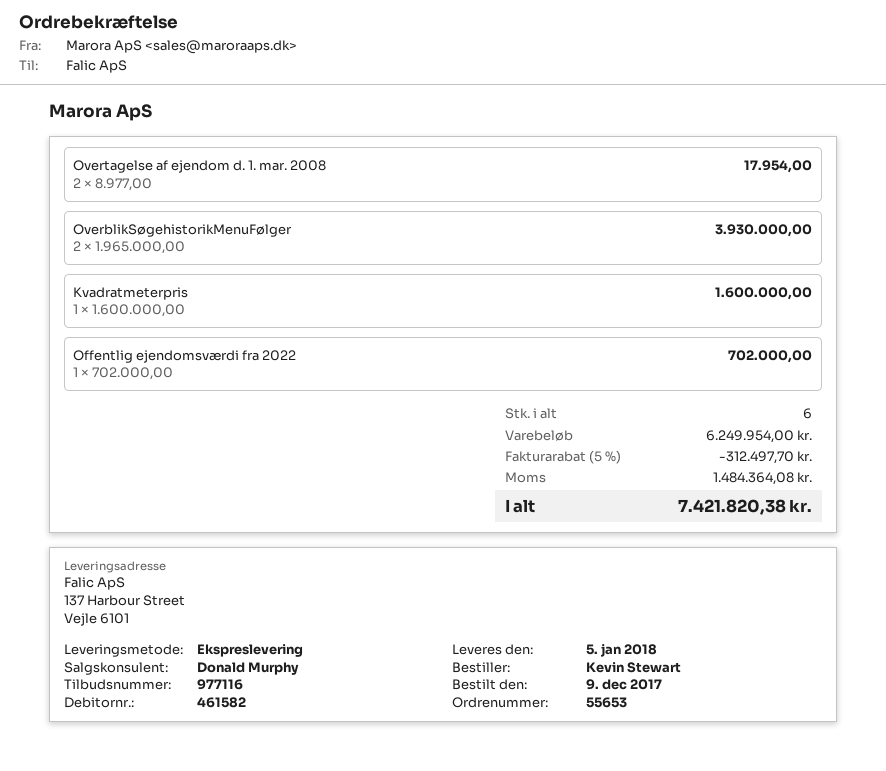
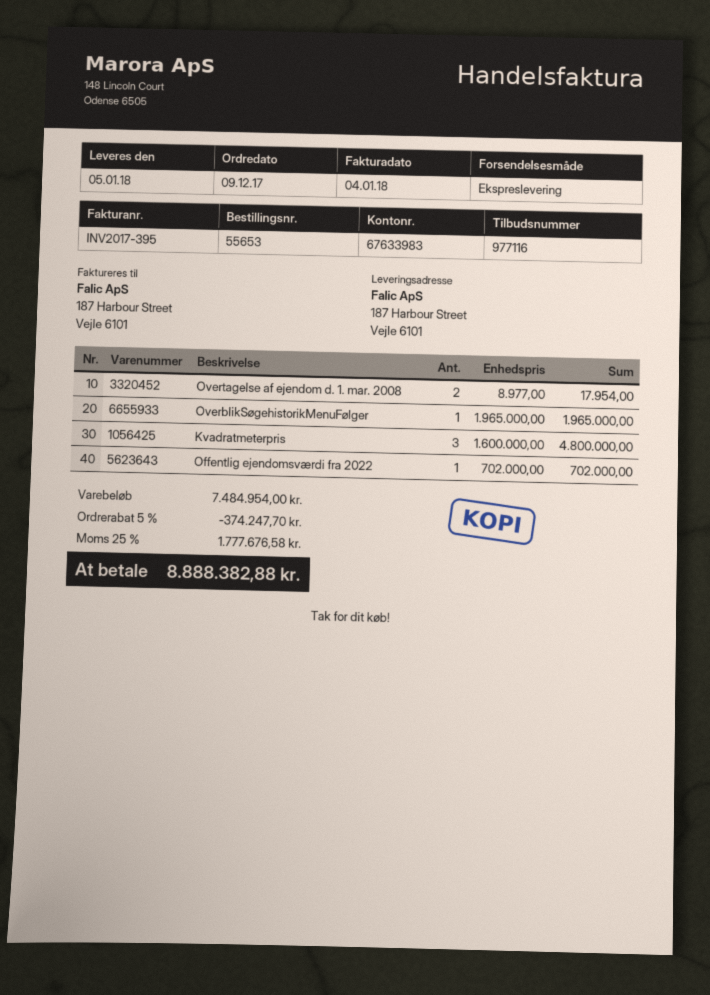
ship to: 137 Harbour Street, Vejle 6101 -> 187 Harbour Street, Vejle 6101
OverblikSøgehistorikMenuFølger: 2 x 1965000.00 = 3930000.00 -> 1 x 1965000.00 = 1965000.00
Kvadratmeterpris: 1 x 1600000.00 = 1600000.00 -> 3 x 1600000.00 = 4800000.00
subtotal: 6249954.00 -> 7484954.00
discount: 5% = 312497.70 -> 5% = 374247.70
tax: 1484364.08 -> 1777676.58
total: 7421820.38 -> 8888382.88

